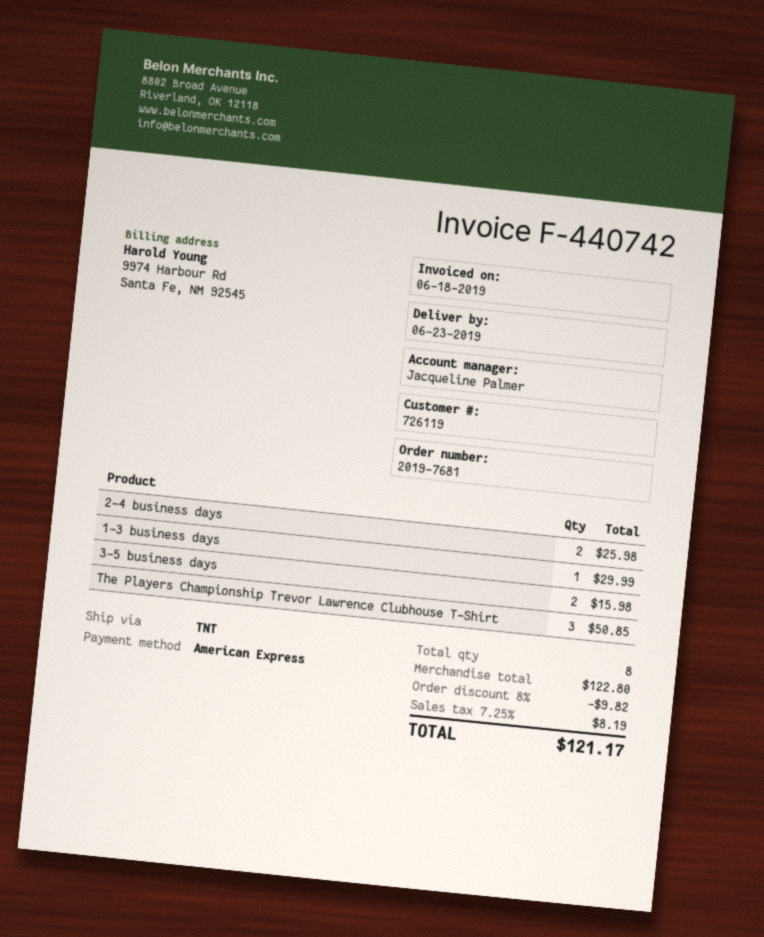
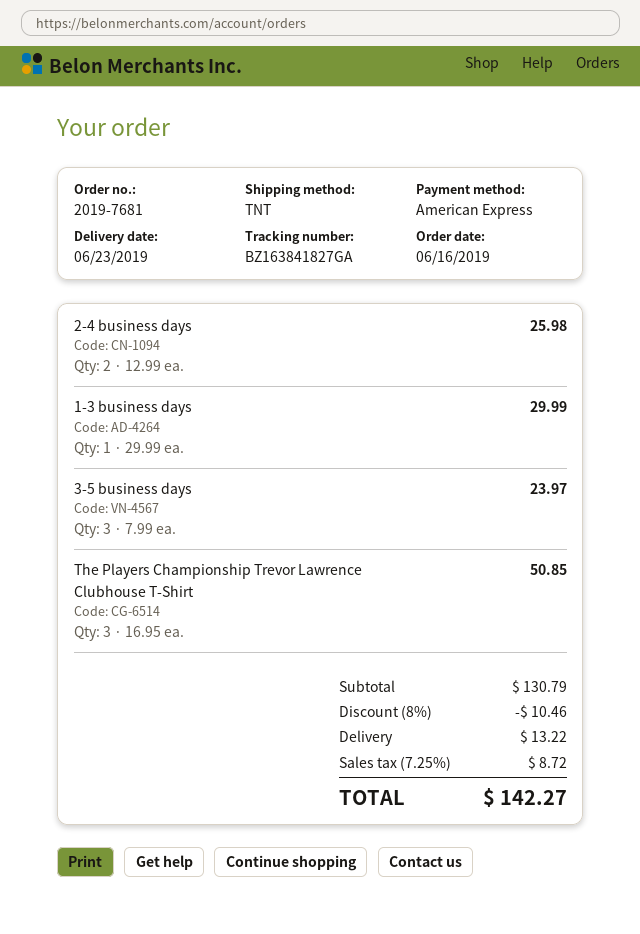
3-5 business days: 2 for 15.98 -> 3 for 23.97
subtotal: 122.80 -> 130.79
discount: 8% = 9.82 -> 8% = 10.46
shipping: none -> 13.22
tax: 7.25% = 8.19 -> 7.25% = 8.72
total: 121.17 -> 142.27

